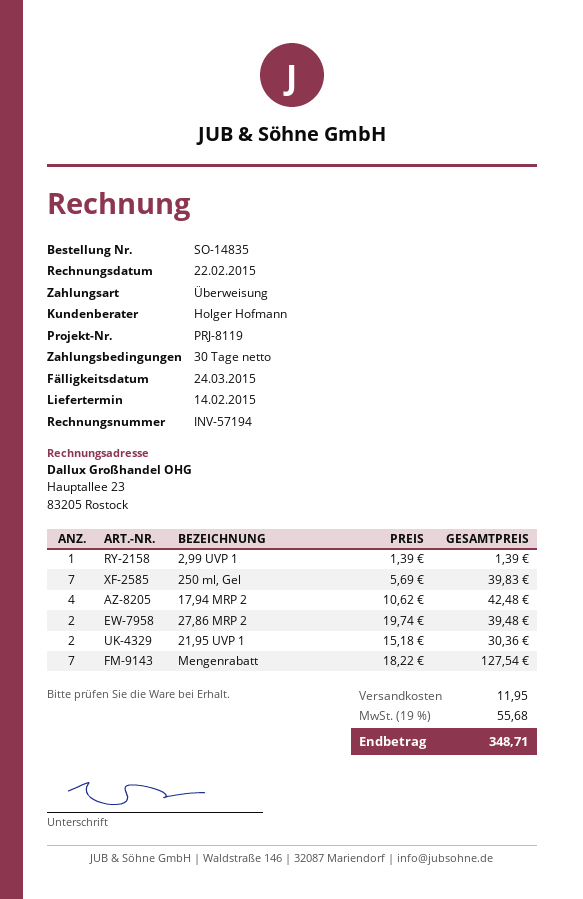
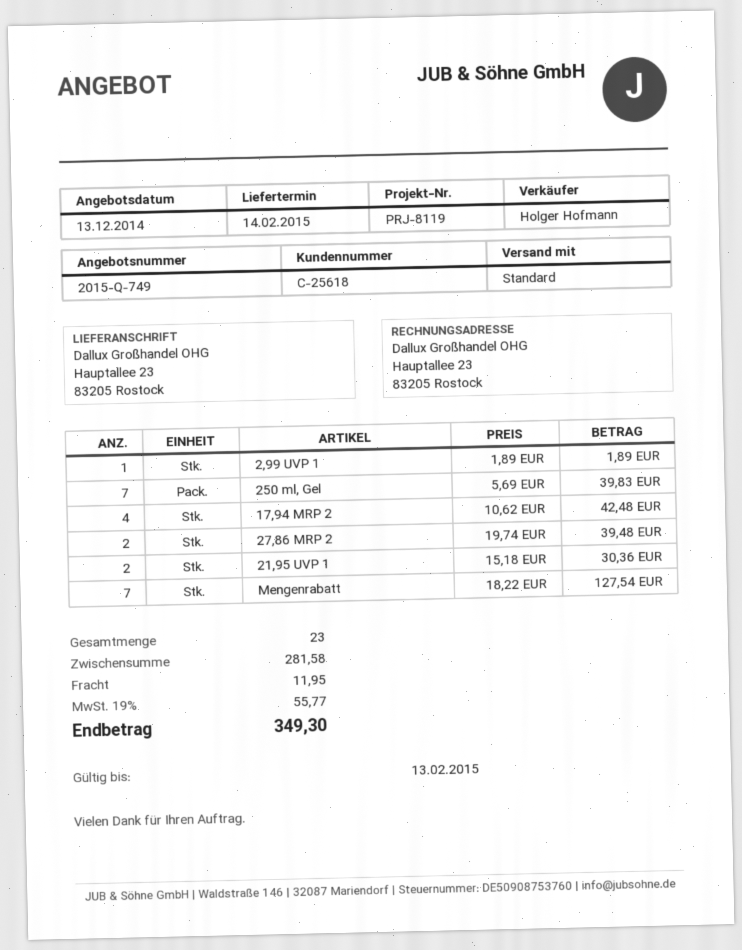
2,99 UVP 1: 1 x 1.39 = 1.39 -> 1 x 1.89 = 1.89
tax: 19% = 55.68 -> 19% = 55.77
total: 348.71 -> 349.30

